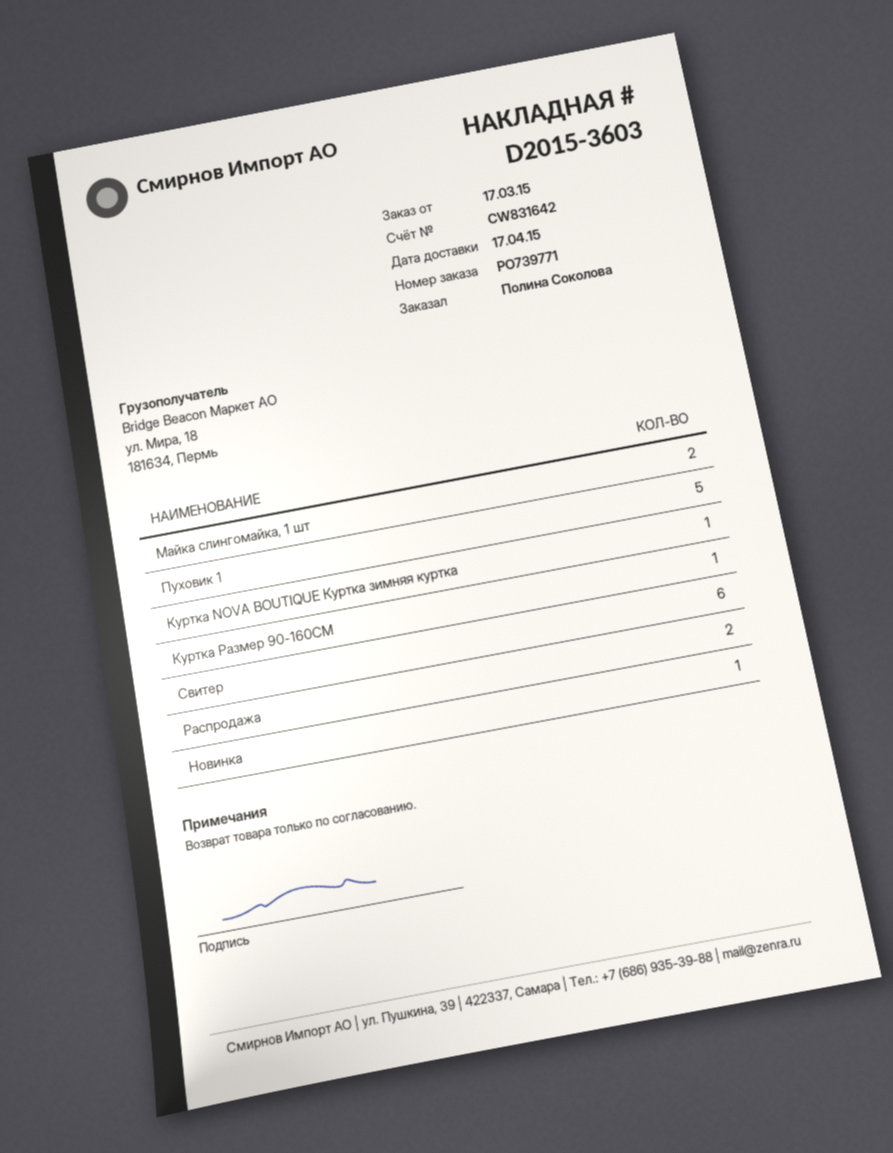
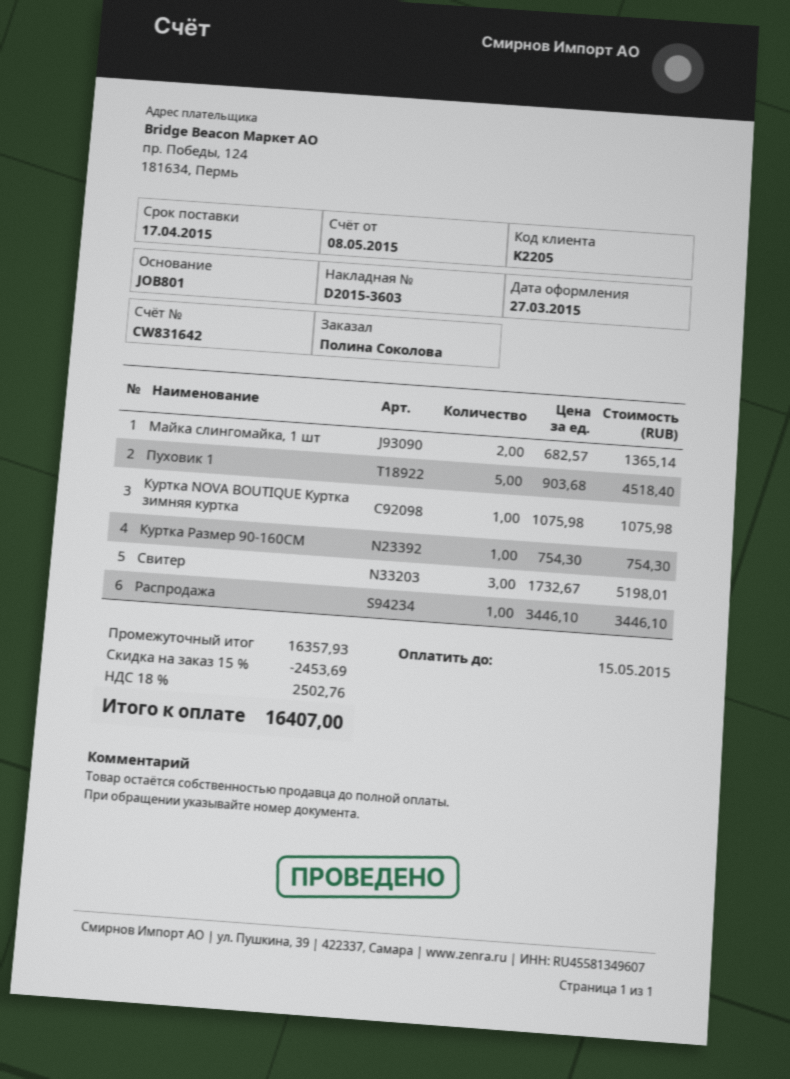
order date: 2015-03-17 -> 2015-03-27
Свитер: 6 -> 3
Распродажа: 2 -> 1
Новинка: 1 -> none

